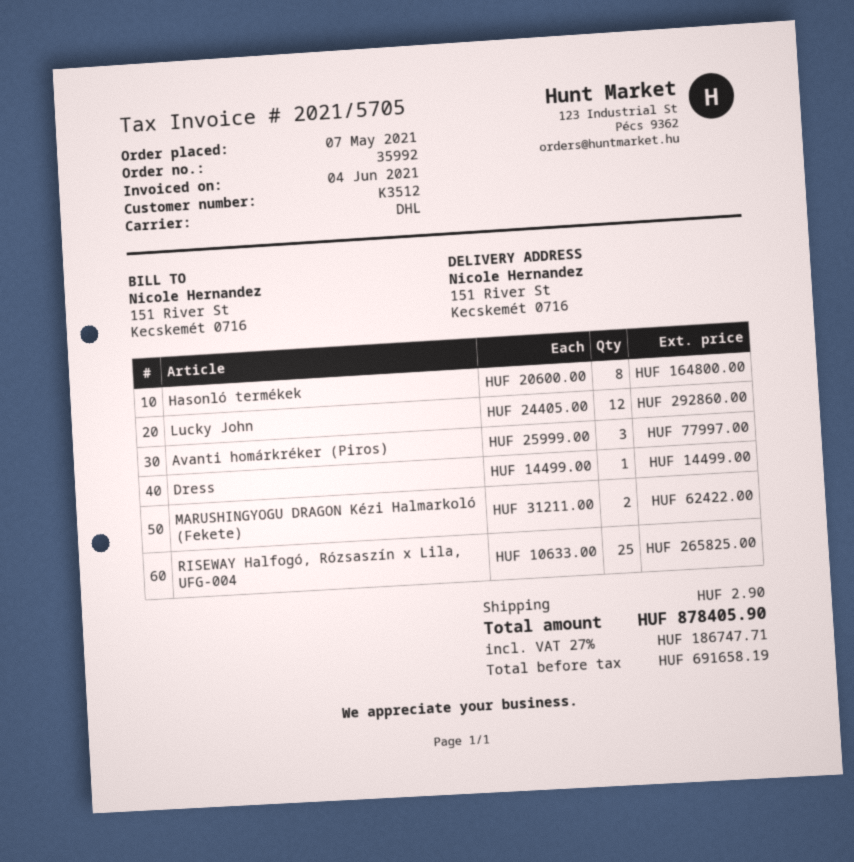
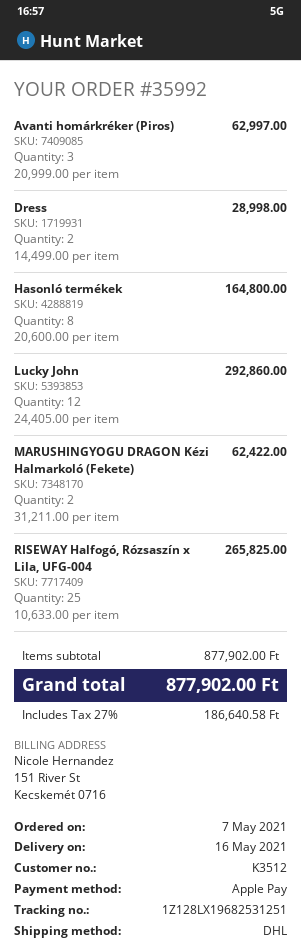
Avanti homárkréker (Piros): 3 x 25999.00 = 77997.00 -> 3 x 20999.00 = 62997.00
Dress: 1 x 14499.00 = 14499.00 -> 2 x 14499.00 = 28998.00
shipping: 2.90 -> none
tax: 27% = 186747.71 -> 27% = 186640.58
total: 878405.90 -> 877902.00

